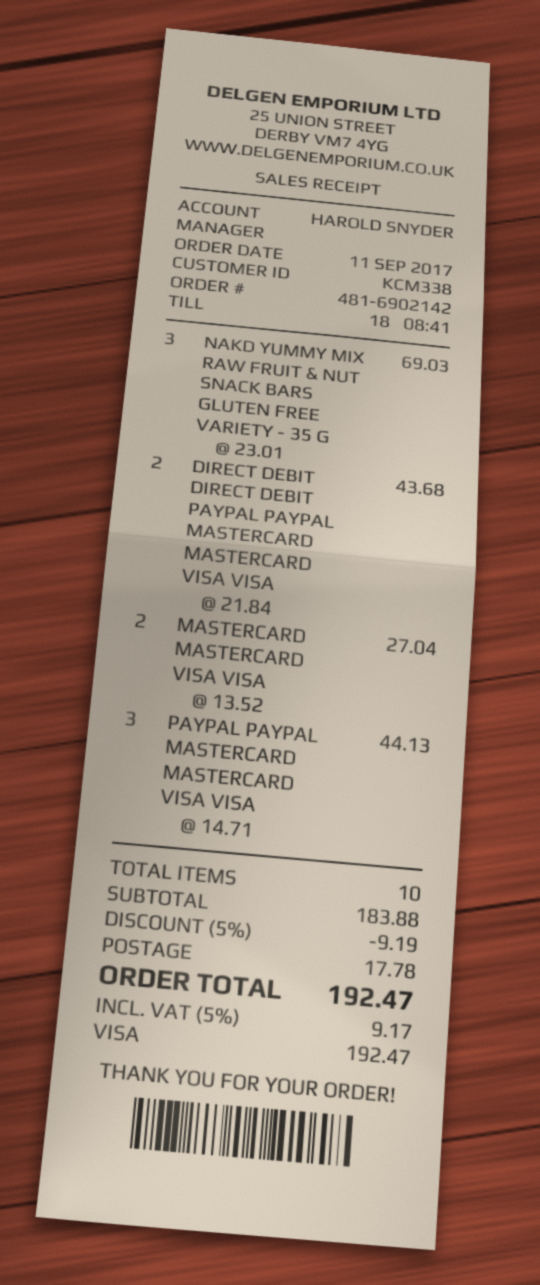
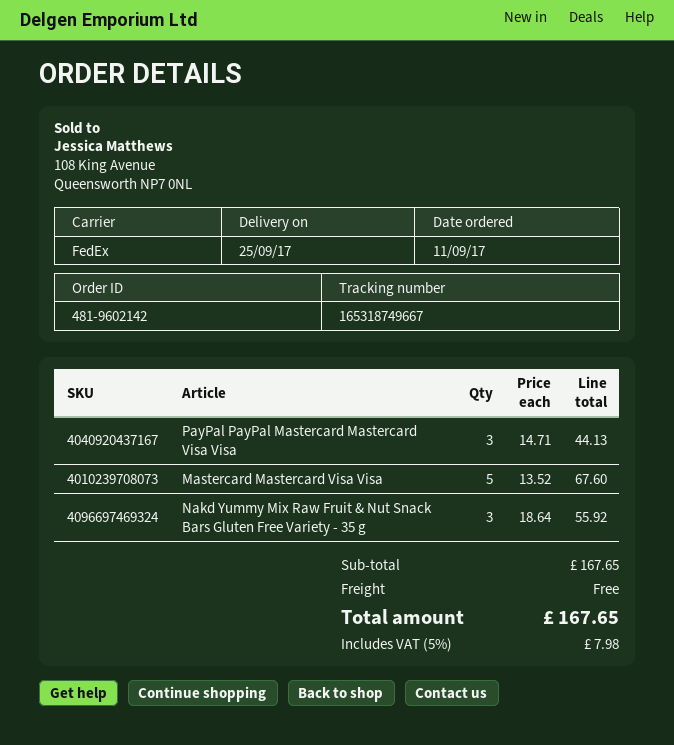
order number: 481-6902142 -> 481-9602142
NAKD YUMMY MIX RAW FRUIT & NUT SNACK BARS GLUTEN FREE VARIETY - 35 G: 3 x 23.01 = 69.03 -> 3 x 18.64 = 55.92
DIRECT DEBIT DIRECT DEBIT PAYPAL PAYPAL MASTERCARD MASTERCARD VISA VISA: 2 x 21.84 = 43.68 -> none
MASTERCARD MASTERCARD VISA VISA: 2 x 13.52 = 27.04 -> 5 x 13.52 = 67.60
subtotal: 183.88 -> 167.65
discount: 5% = 9.19 -> none
shipping: 17.78 -> 0.00
tax: 5% = 9.17 -> 5% = 7.98
total: 192.47 -> 167.65

